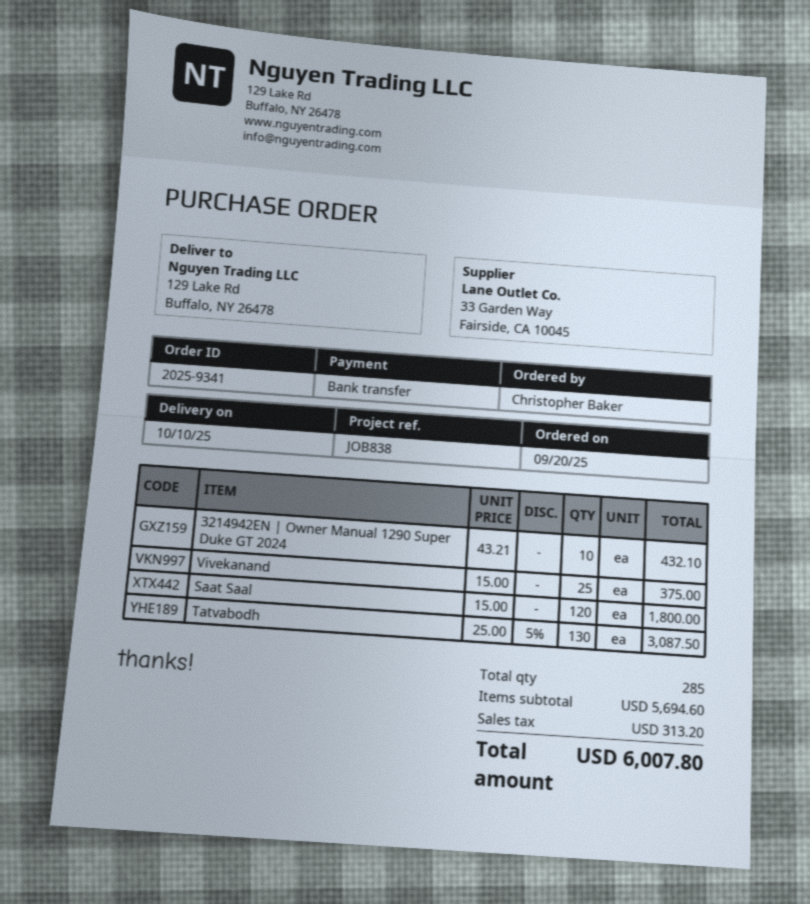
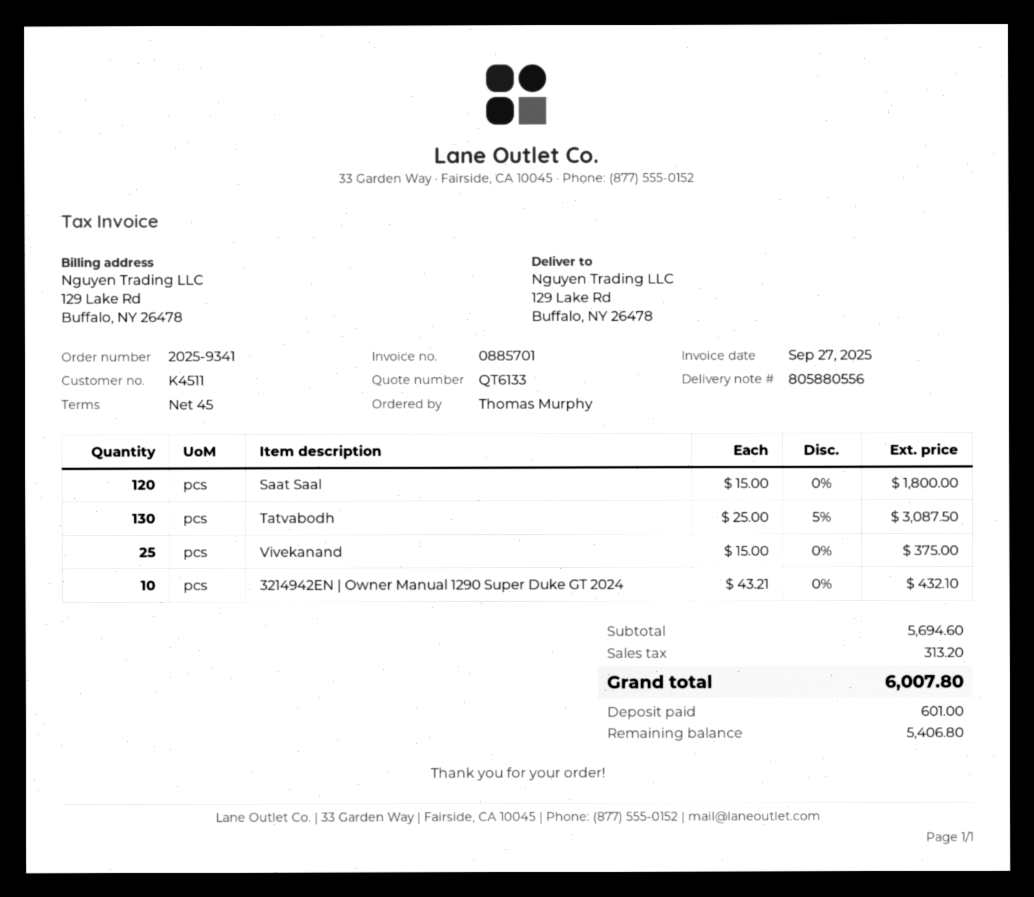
ordered by: Christopher Baker -> Thomas Murphy

